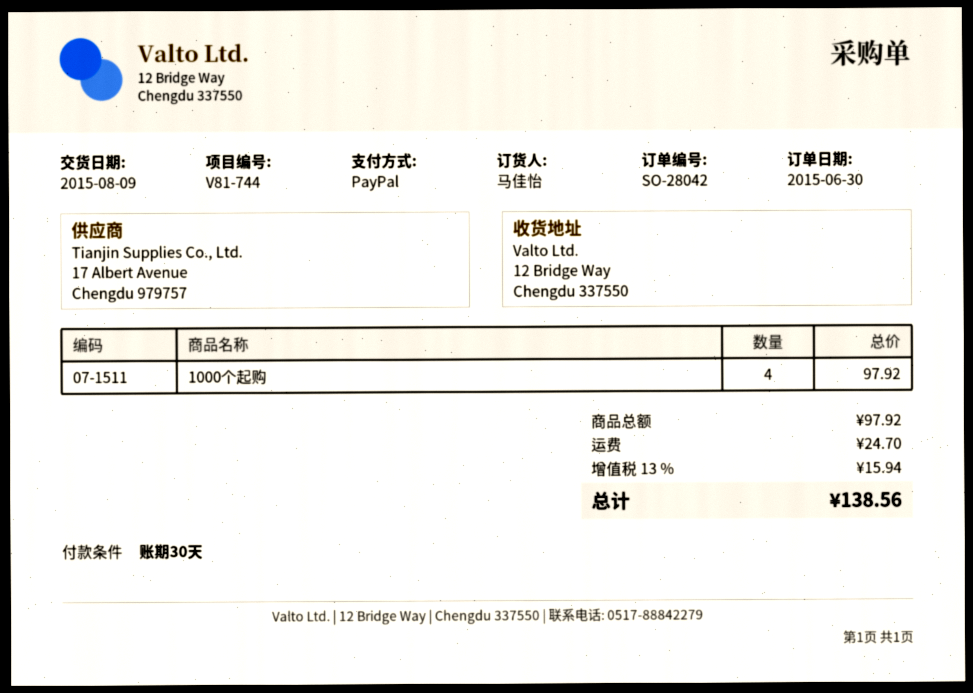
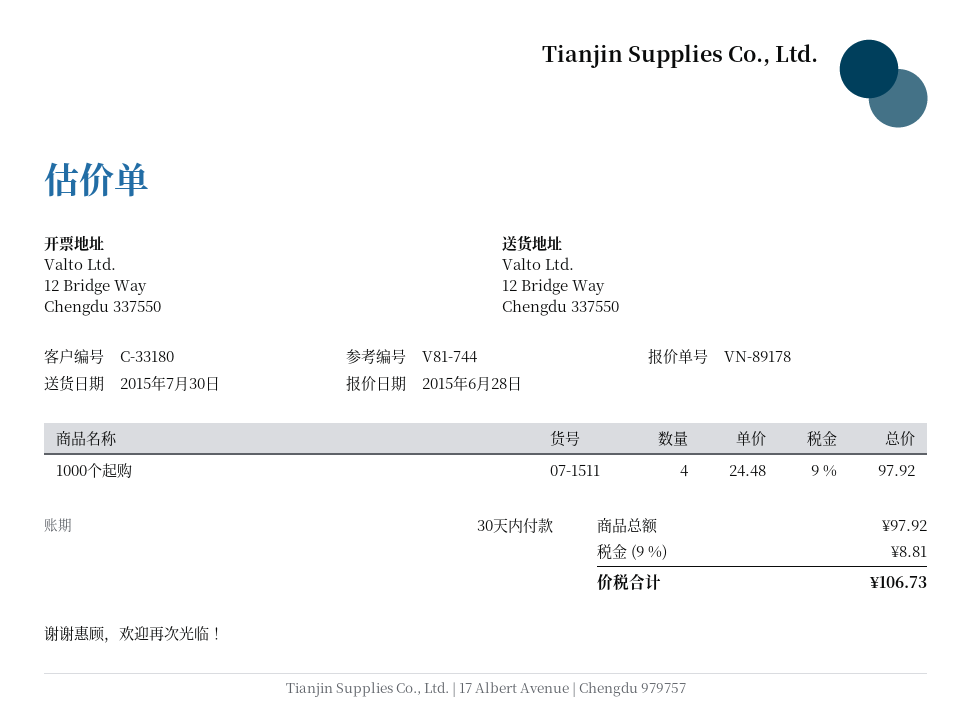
delivery date: 2015-08-09 -> 2015-07-30
shipping: 24.70 -> none
tax: 13% = 15.94 -> 9% = 8.81
total: 138.56 -> 106.73

